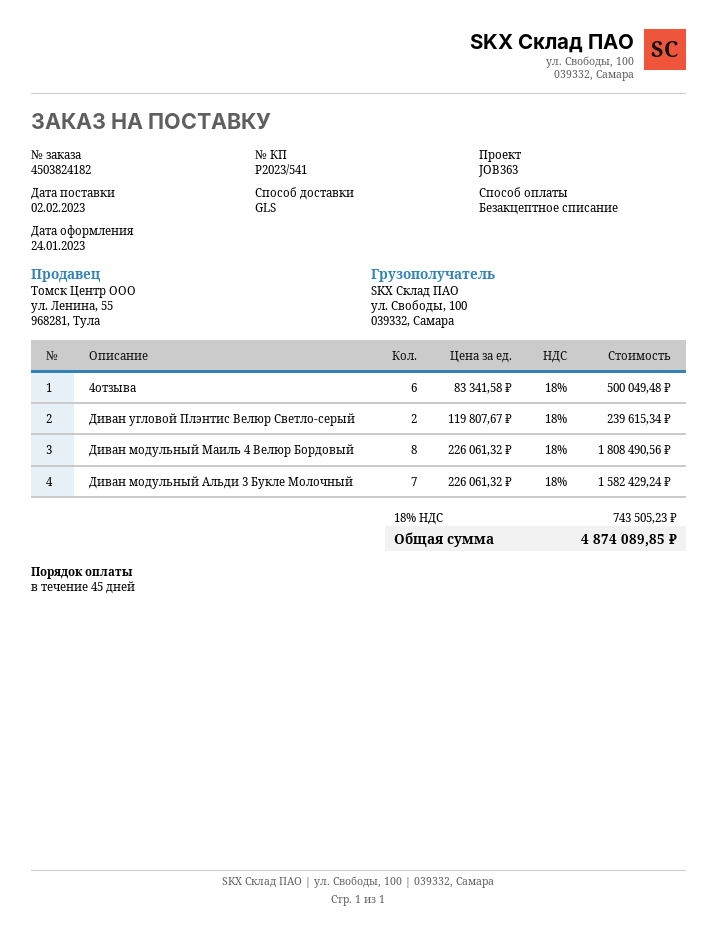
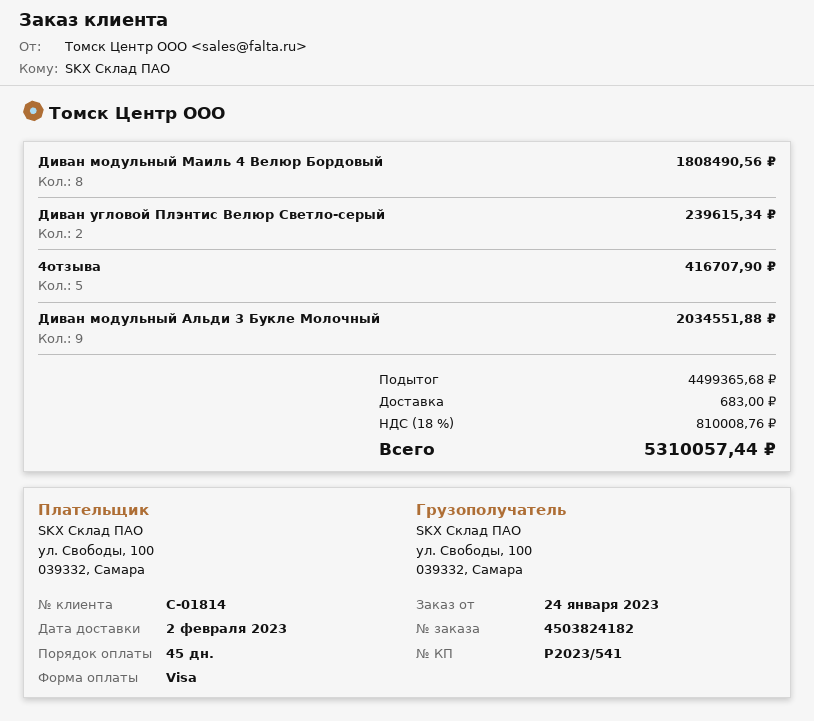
payment method: direct debit -> Visa
4отзыва: 6 for 500049.48 -> 5 for 416707.90
Диван модульный Альди 3 Букле Молочный: 7 for 1582429.24 -> 9 for 2034551.88
shipping: none -> 683.00
tax: 18% = 743505.23 -> 18% = 810008.76
total: 4874089.85 -> 5310057.44

